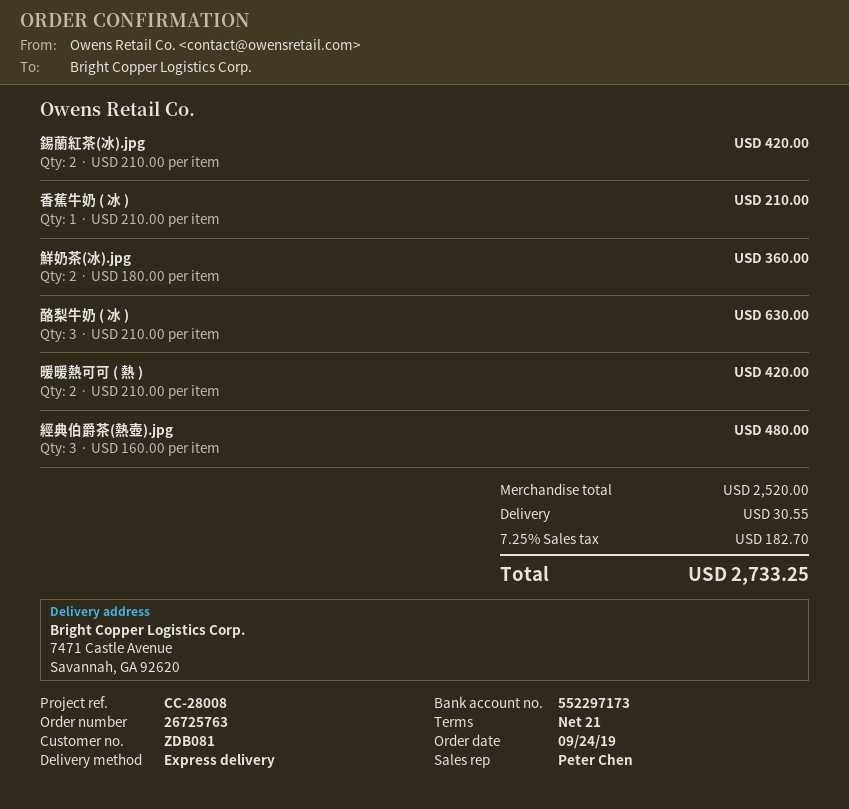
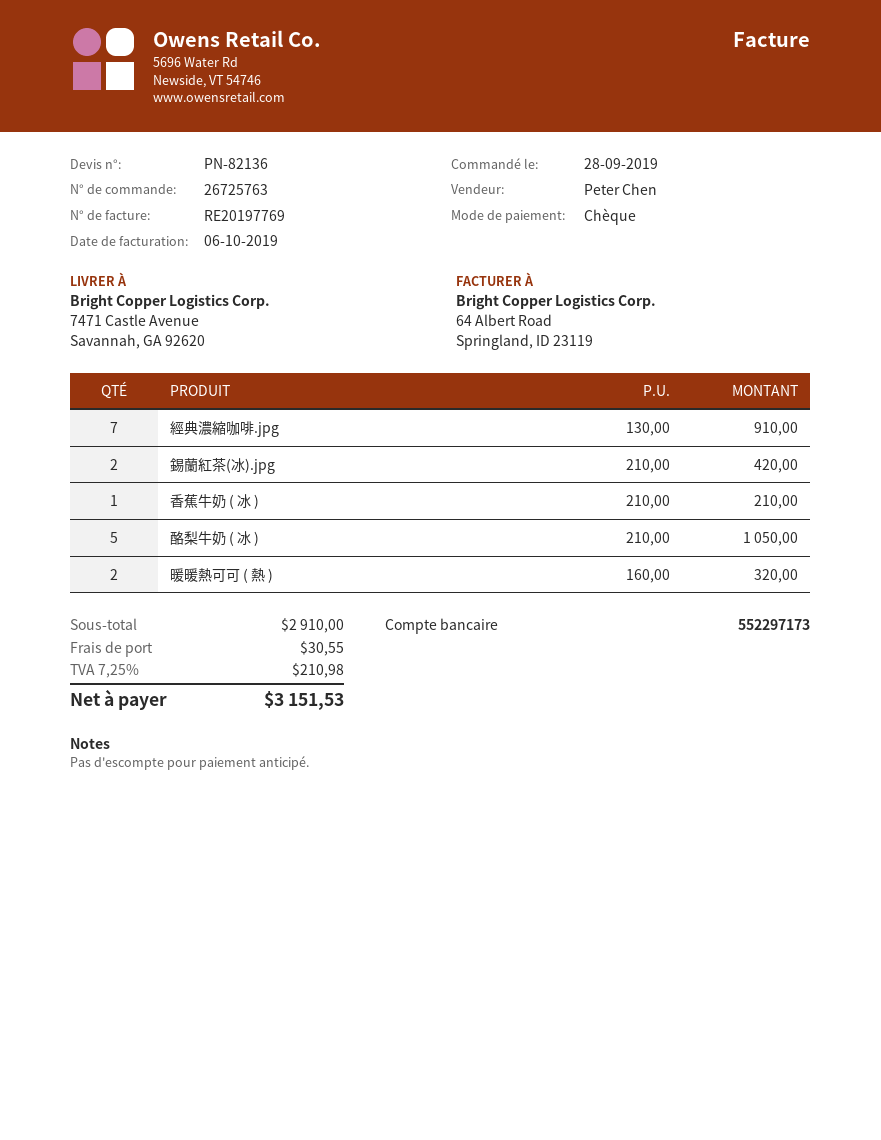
order date: 2019-09-24 -> 2019-09-28
鮮奶茶(冰).jpg: 2 x 180.00 = 360.00 -> none
酪梨牛奶 ( 冰 ): 3 x 210.00 = 630.00 -> 5 x 210.00 = 1050.00
暖暖熱可可 ( 熱 ): 2 x 210.00 = 420.00 -> 2 x 160.00 = 320.00
經典伯爵茶(熱壺).jpg: 3 x 160.00 = 480.00 -> none
經典濃縮咖啡.jpg: none -> 7 x 130.00 = 910.00
subtotal: 2520.00 -> 2910.00
tax: 7.25% = 182.70 -> 7.25% = 210.98
total: 2733.25 -> 3151.53

